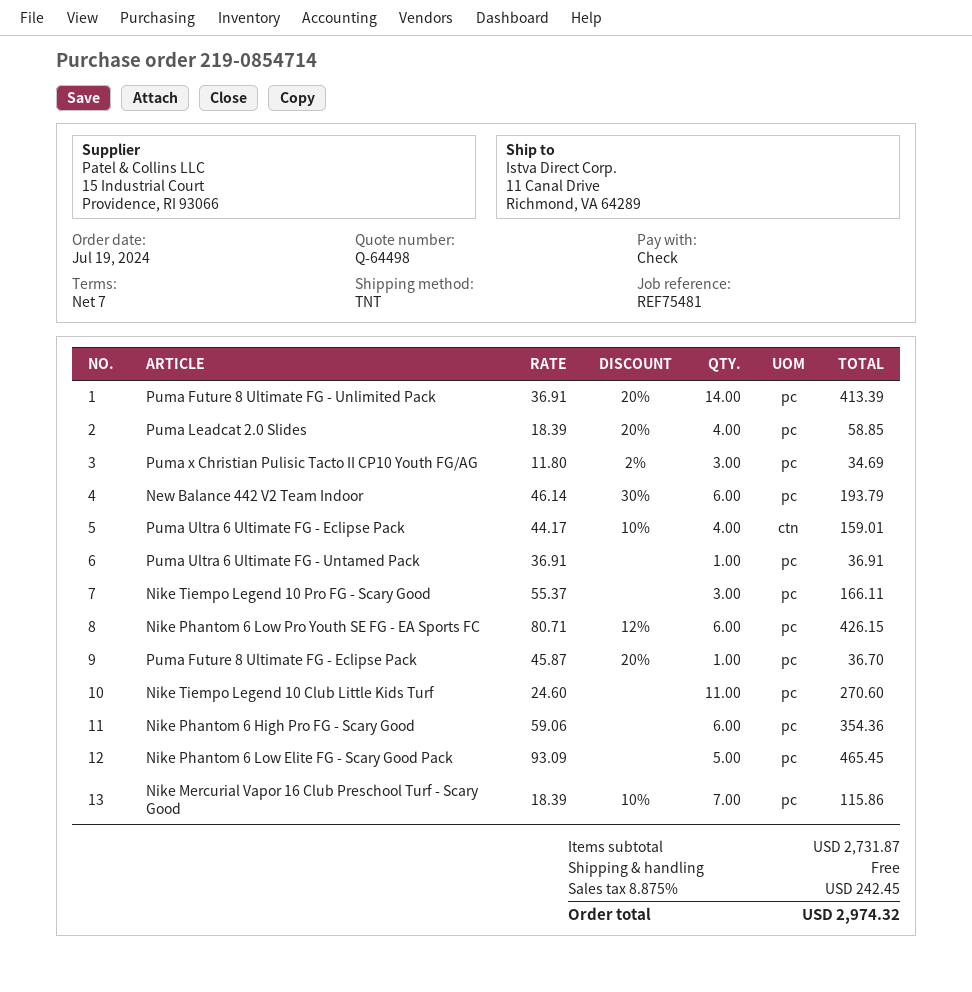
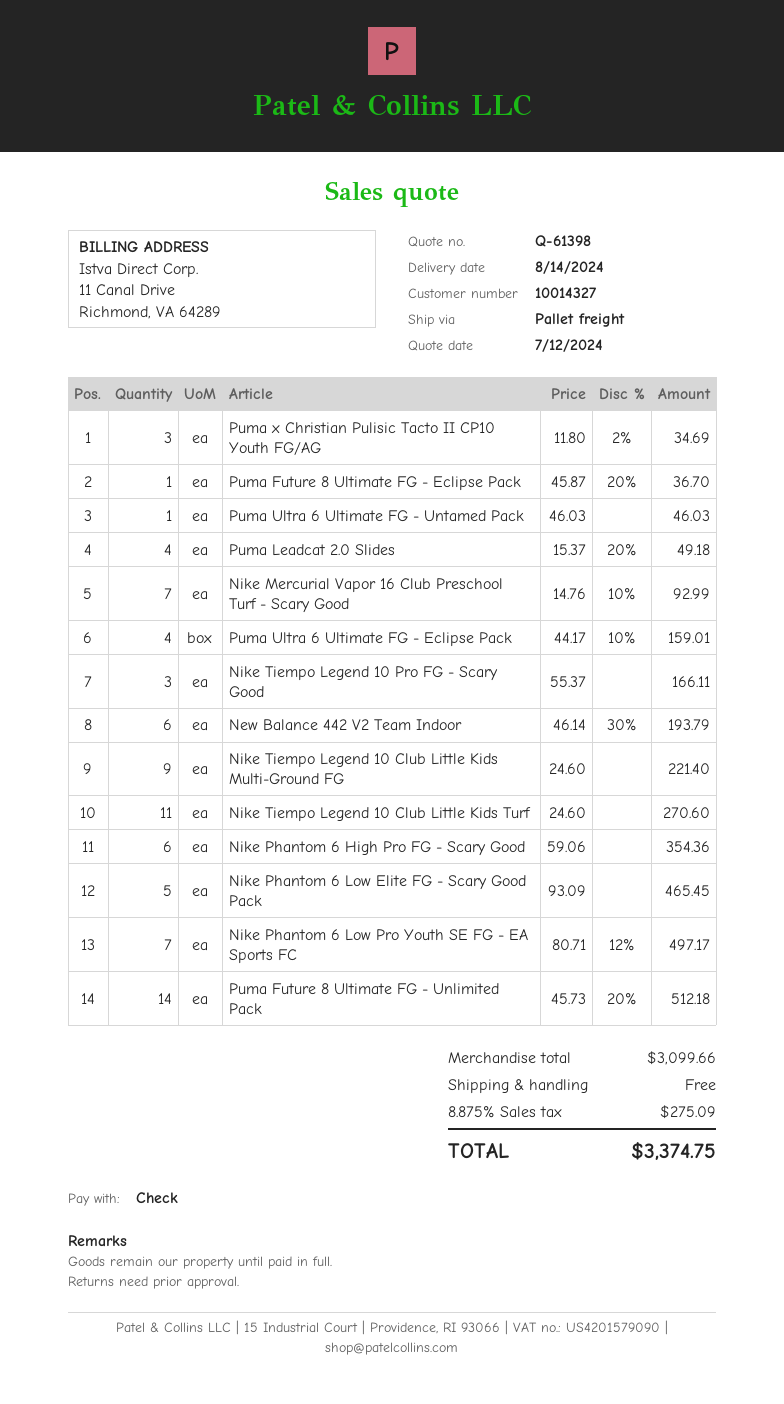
quote number: Q-64498 -> Q-61398
shipping method: TNT -> pallet freight
Puma Future 8 Ultimate FG - Unlimited Pack: 14 x 36.91 - 20% = 413.39 -> 14 x 45.73 - 20% = 512.18
Puma Leadcat 2.0 Slides: 4 x 18.39 - 20% = 58.85 -> 4 x 15.37 - 20% = 49.18
Puma Ultra 6 Ultimate FG - Untamed Pack: 1 x 36.91 = 36.91 -> 1 x 46.03 = 46.03
Nike Phantom 6 Low Pro Youth SE FG - EA Sports FC: 6 x 80.71 - 12% = 426.15 -> 7 x 80.71 - 12% = 497.17
Nike Mercurial Vapor 16 Club Preschool Turf - Scary Good: 7 x 18.39 - 10% = 115.86 -> 7 x 14.76 - 10% = 92.99
Nike Tiempo Legend 10 Club Little Kids Multi-Ground FG: none -> 9 x 24.60 = 221.40
subtotal: 2731.87 -> 3099.66
tax: 8.875% = 242.45 -> 8.875% = 275.09
total: 2974.32 -> 3374.75

